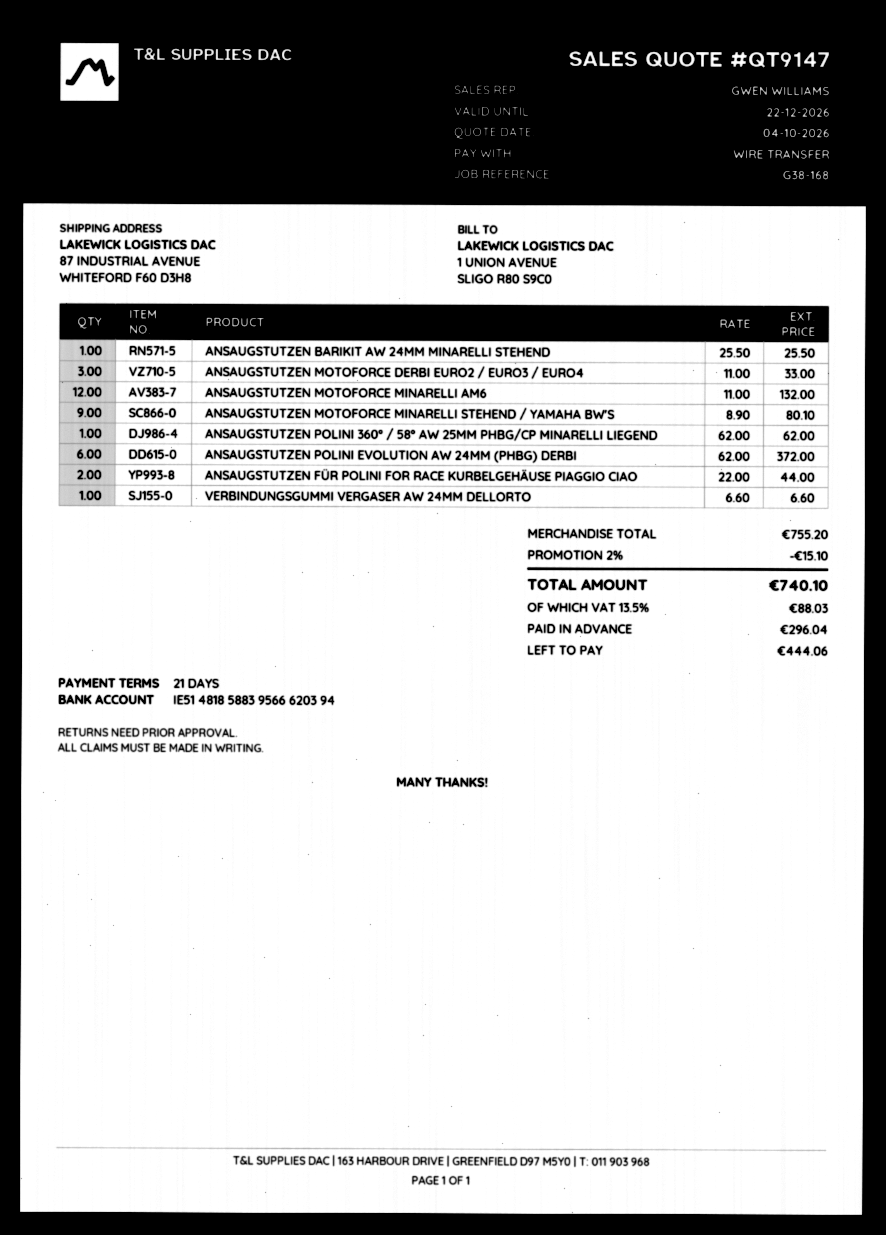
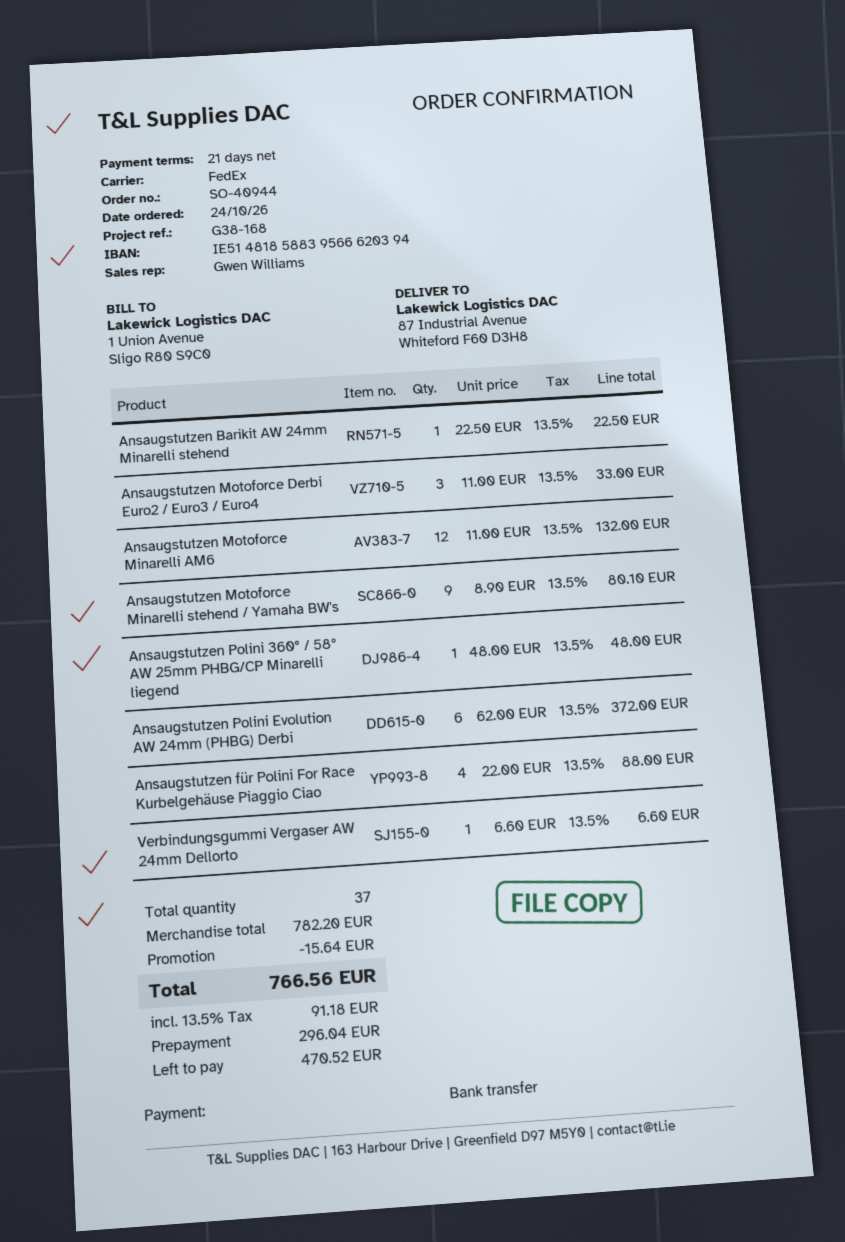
ANSAUGSTUTZEN BARIKIT AW 24MM MINARELLI STEHEND: 1 x 25.50 = 25.50 -> 1 x 22.50 = 22.50
ANSAUGSTUTZEN POLINI 360° / 58° AW 25MM PHBG/CP MINARELLI LIEGEND: 1 x 62.00 = 62.00 -> 1 x 48.00 = 48.00
ANSAUGSTUTZEN FÜR POLINI FOR RACE KURBELGEHÄUSE PIAGGIO CIAO: 2 x 22.00 = 44.00 -> 4 x 22.00 = 88.00
subtotal: 755.20 -> 782.20
discount: 15.10 -> 15.64
tax: 13.5% = 88.03 -> 13.5% = 91.18
total: 740.10 -> 766.56
balance: 444.06 -> 470.52

